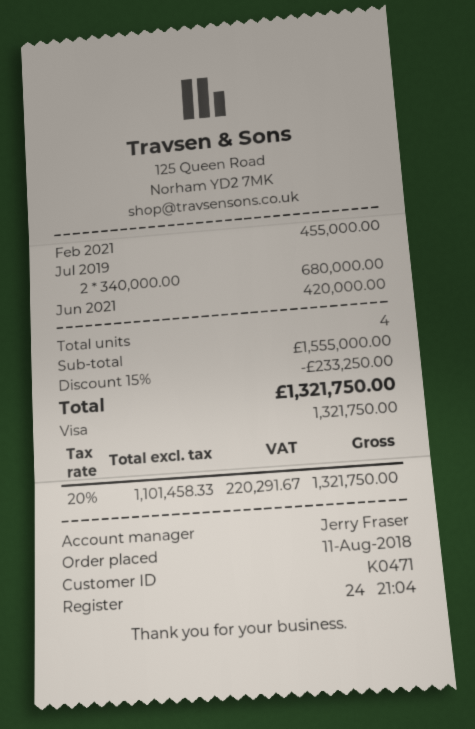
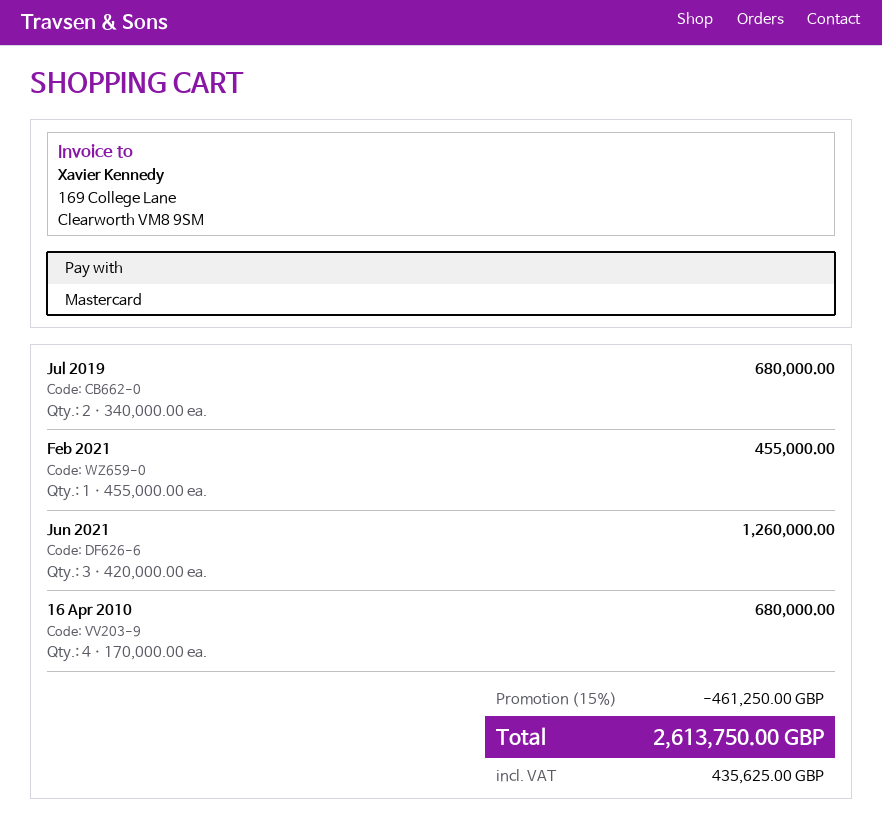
payment method: Visa -> Mastercard
Jun 2021: 1 x 420000.00 = 420000.00 -> 3 x 420000.00 = 1260000.00
16 Apr 2010: none -> 4 x 170000.00 = 680000.00
discount: 15% = 233250.00 -> 15% = 461250.00
tax: 220291.67 -> 435625.00
total: 1321750.00 -> 2613750.00

